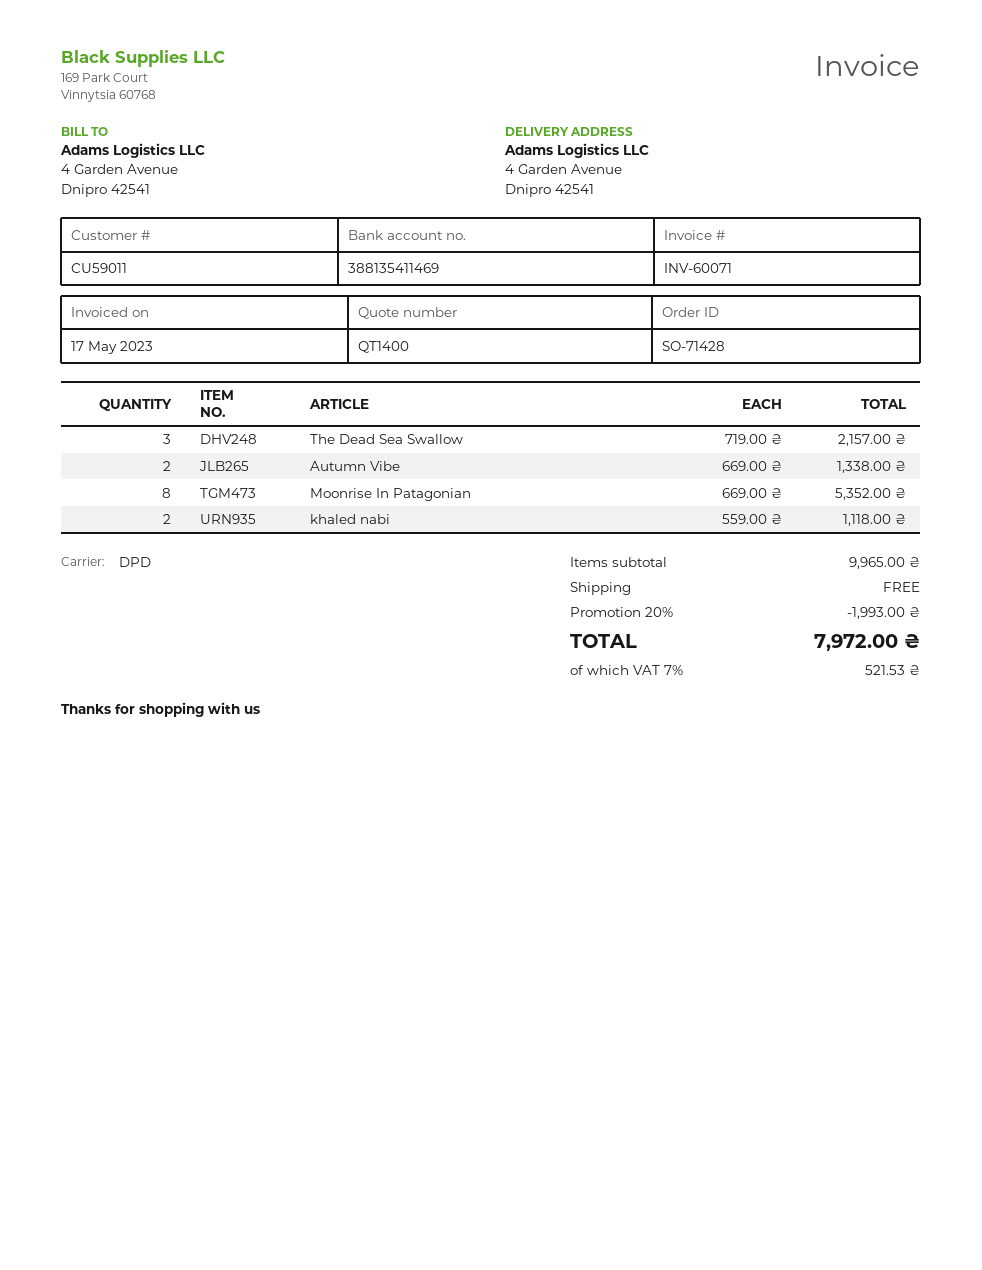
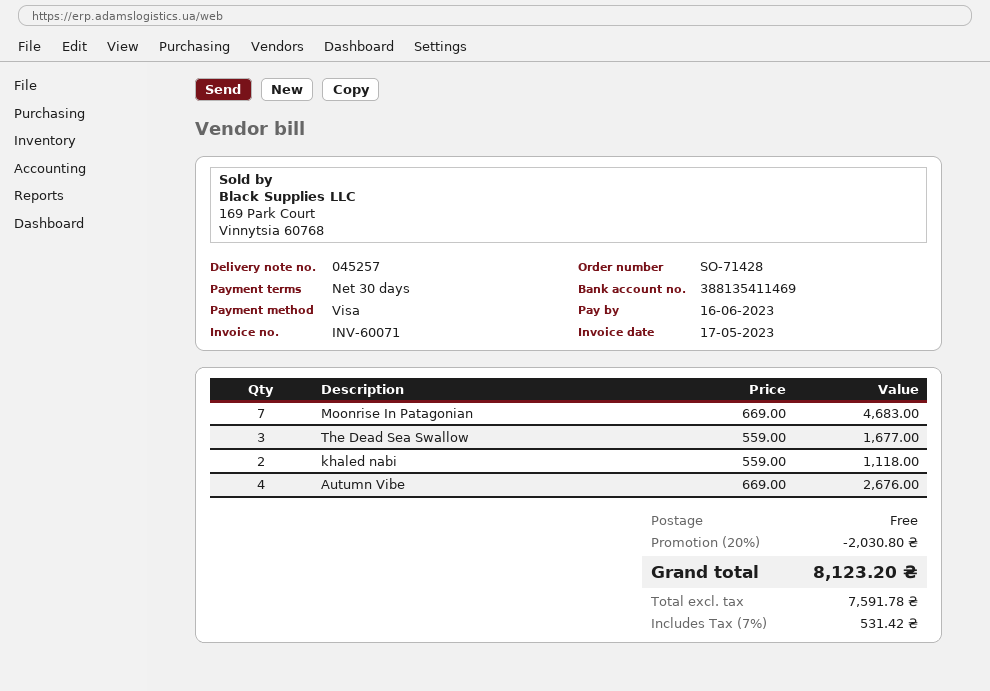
The Dead Sea Swallow: 3 x 719.00 = 2157.00 -> 3 x 559.00 = 1677.00
Autumn Vibe: 2 x 669.00 = 1338.00 -> 4 x 669.00 = 2676.00
Moonrise In Patagonian: 8 x 669.00 = 5352.00 -> 7 x 669.00 = 4683.00
discount: 20% = 1993.00 -> 20% = 2030.80
tax: 7% = 521.53 -> 7% = 531.42
total: 7972.00 -> 8123.20

